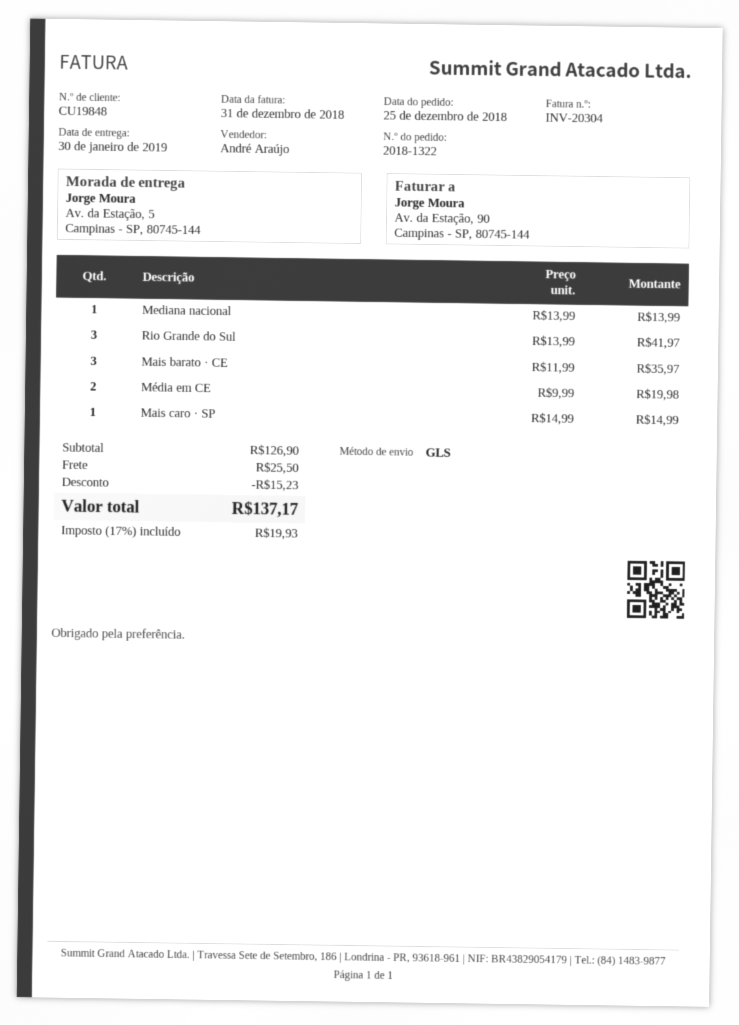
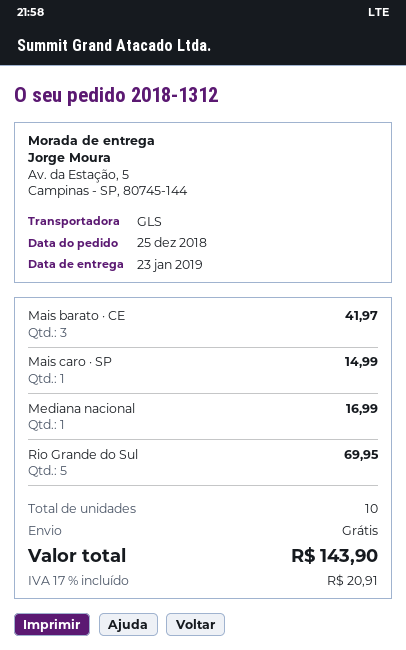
order number: 2018-1322 -> 2018-1312
delivery date: 2019-01-30 -> 2019-01-23
Mediana nacional: 1 for 13.99 -> 1 for 16.99
Rio Grande do Sul: 3 for 41.97 -> 5 for 69.95
Mais barato · CE: 3 for 35.97 -> 3 for 41.97
Média em CE: 2 for 19.98 -> none
discount: 15.23 -> none
shipping: 25.50 -> 0.00
tax: 17% = 19.93 -> 17% = 20.91
total: 137.17 -> 143.90

